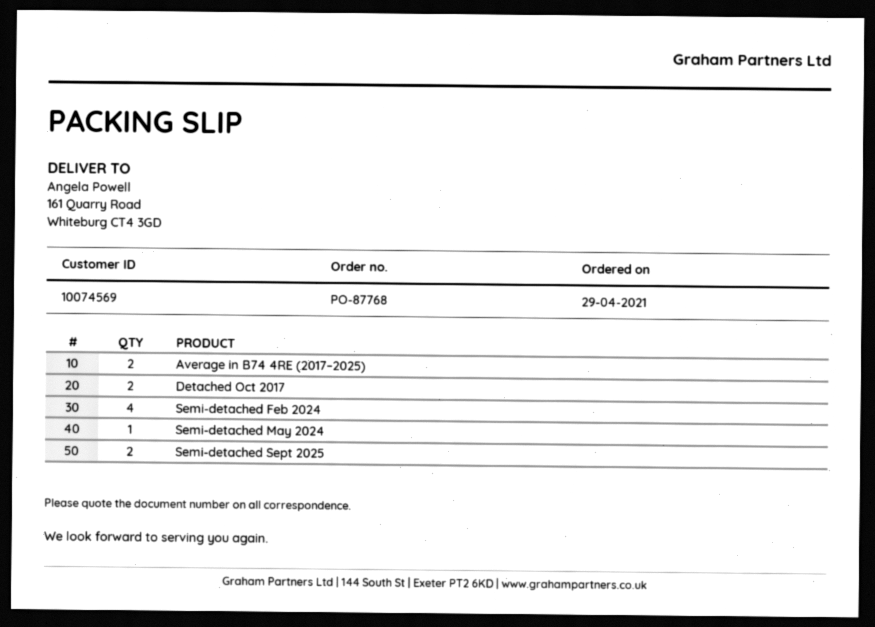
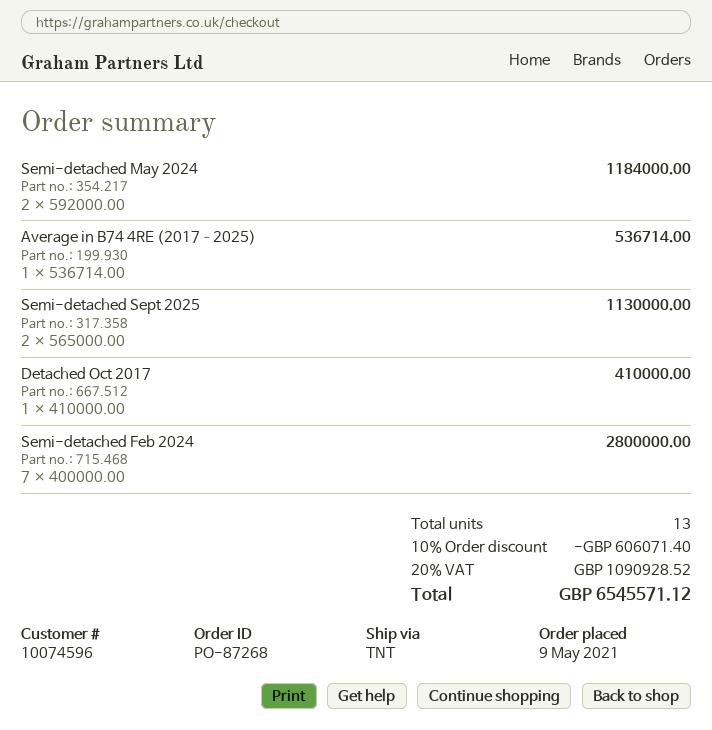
order number: PO-87768 -> PO-87268
order date: 2021-04-29 -> 2021-05-09
customer number: 10074569 -> 10074596
Average in B74 4RE (2017–2025): 2 -> 1
Detached Oct 2017: 2 -> 1
Semi-detached Feb 2024: 4 -> 7
Semi-detached May 2024: 1 -> 2

